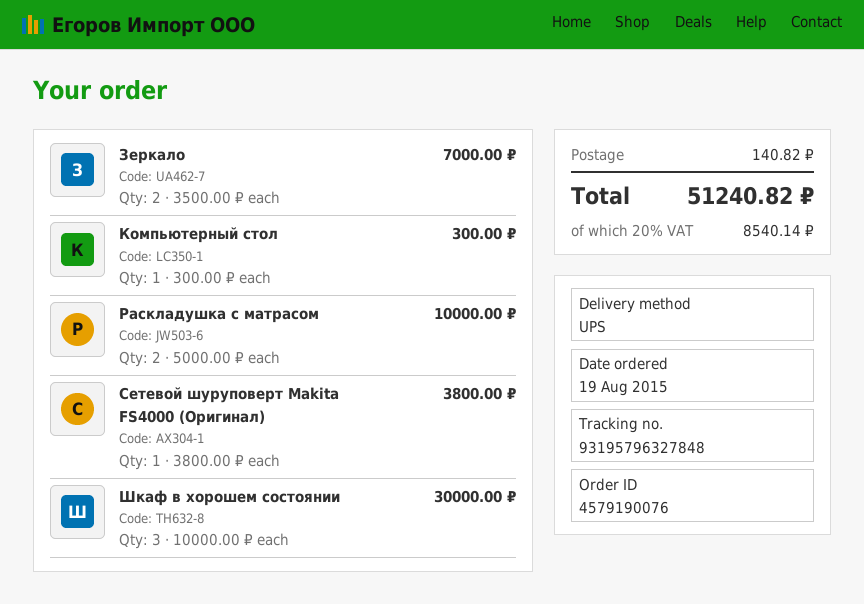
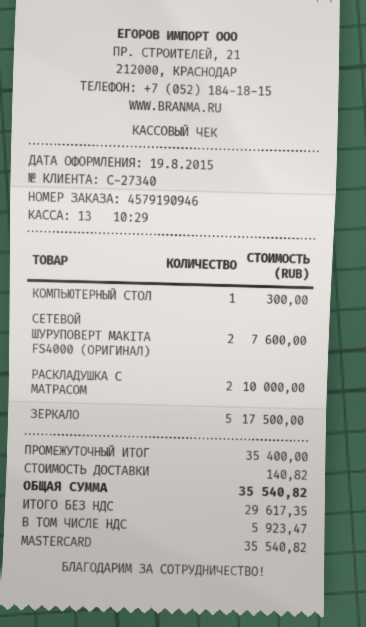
order number: 4579190076 -> 4579190946
Зеркало: 2 for 7000.00 -> 5 for 17500.00
Сетевой шуруповерт Makita FS4000 (Оригинал): 1 for 3800.00 -> 2 for 7600.00
Шкаф в хорошем состоянии: 3 for 30000.00 -> none
tax: 8540.14 -> 5923.47
total: 51240.82 -> 35540.82

